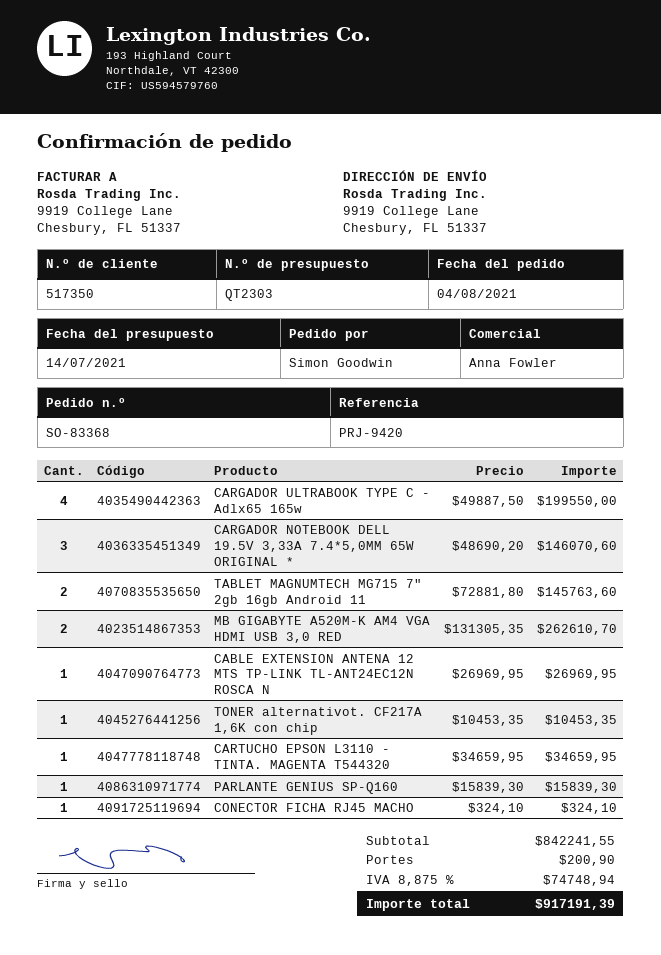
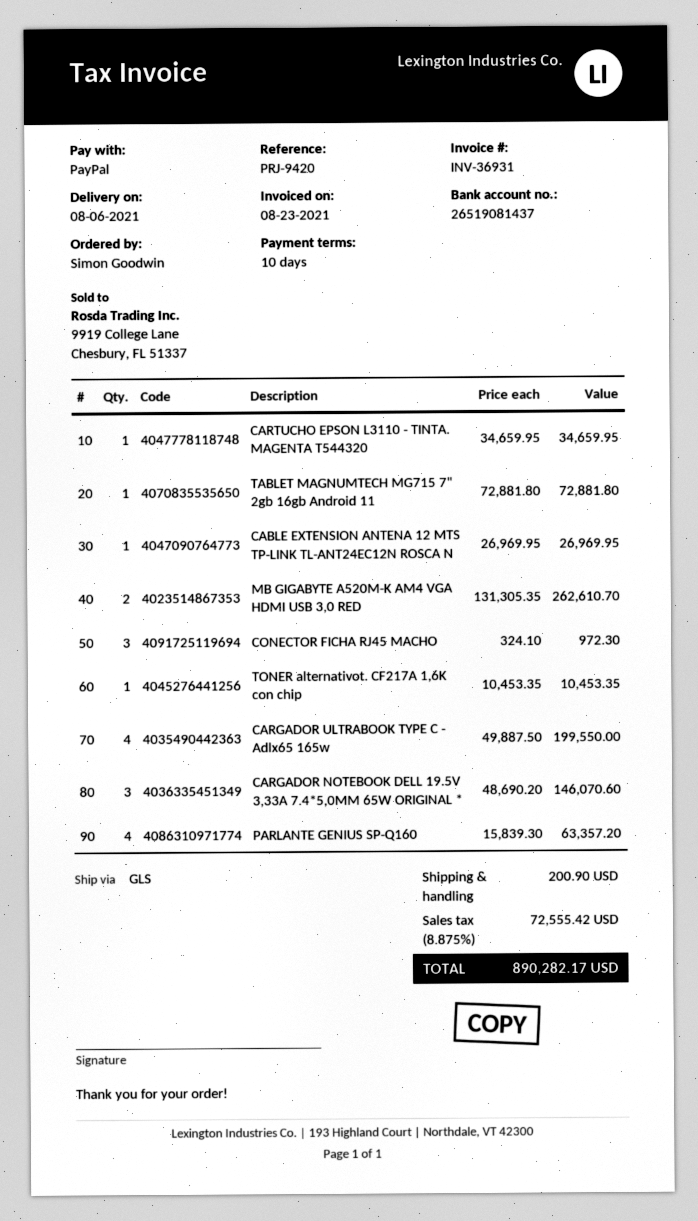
TABLET MAGNUMTECH MG715 7" 2gb 16gb Android 11: 2 x 72881.80 = 145763.60 -> 1 x 72881.80 = 72881.80
PARLANTE GENIUS SP-Q160: 1 x 15839.30 = 15839.30 -> 4 x 15839.30 = 63357.20
CONECTOR FICHA RJ45 MACHO: 1 x 324.10 = 324.10 -> 3 x 324.10 = 972.30
tax: 8.875% = 74748.94 -> 8.875% = 72555.42
total: 917191.39 -> 890282.17

